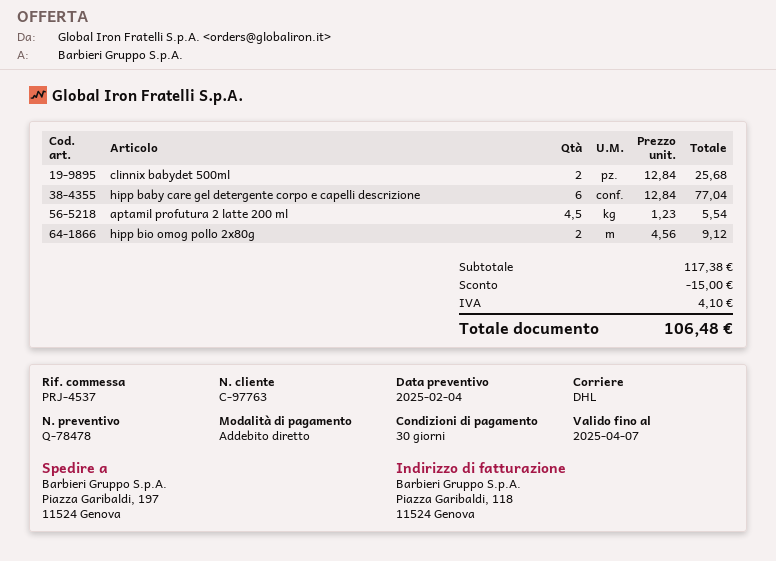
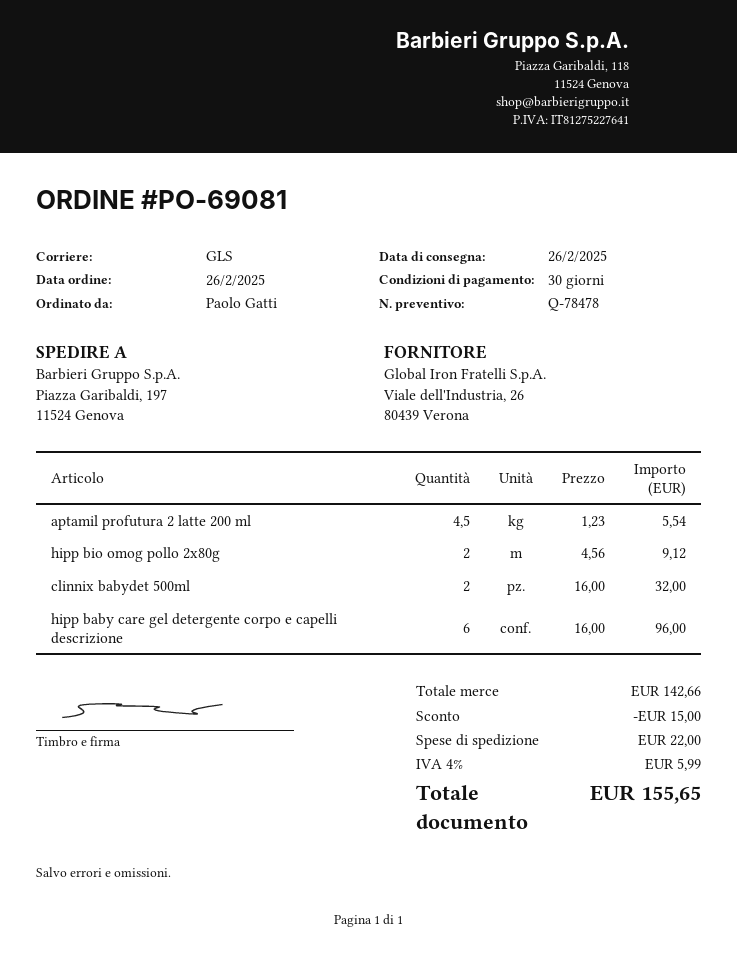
shipping method: DHL -> GLS
clinnix babydet 500ml: 2 x 12.84 = 25.68 -> 2 x 16.00 = 32.00
hipp baby care gel detergente corpo e capelli descrizione: 6 x 12.84 = 77.04 -> 6 x 16.00 = 96.00
subtotal: 117.38 -> 142.66
shipping: none -> 22.00
tax: 4.10 -> 5.99
total: 106.48 -> 155.65

